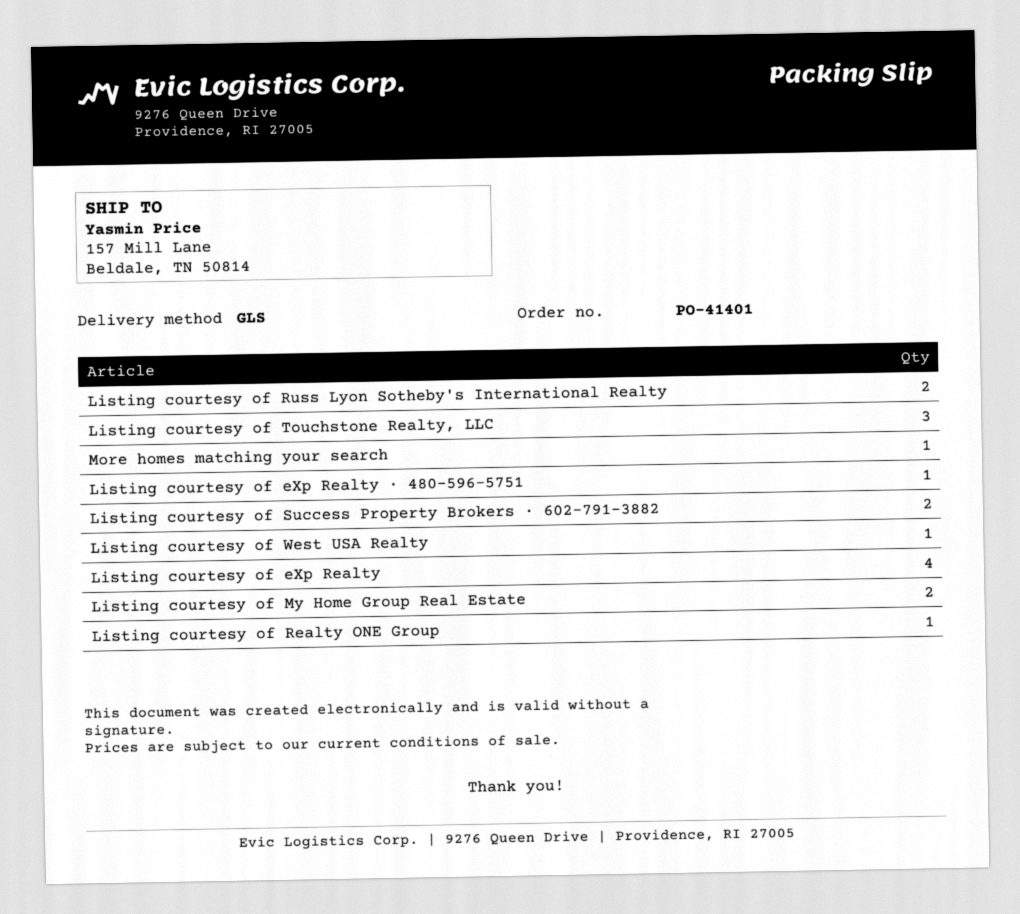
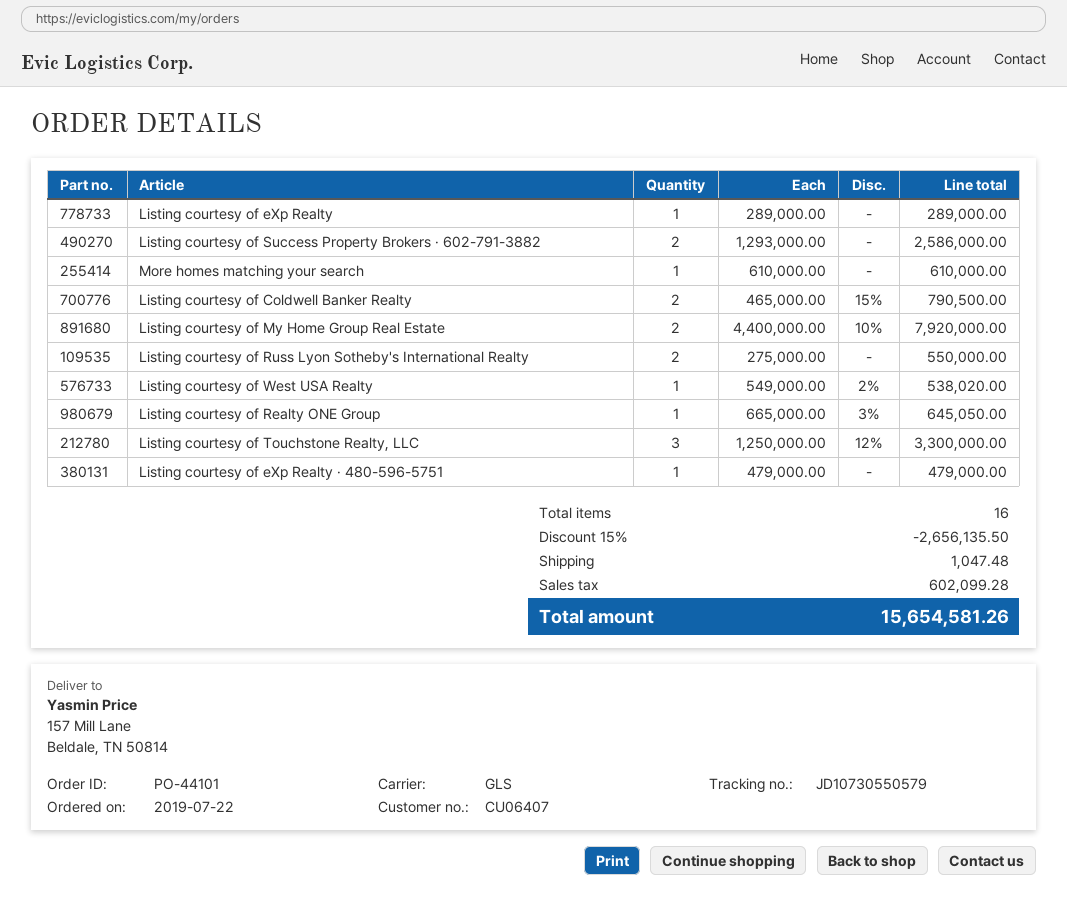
order number: PO-41401 -> PO-44101
Listing courtesy of eXp Realty: 4 -> 1
Listing courtesy of Coldwell Banker Realty: none -> 2

